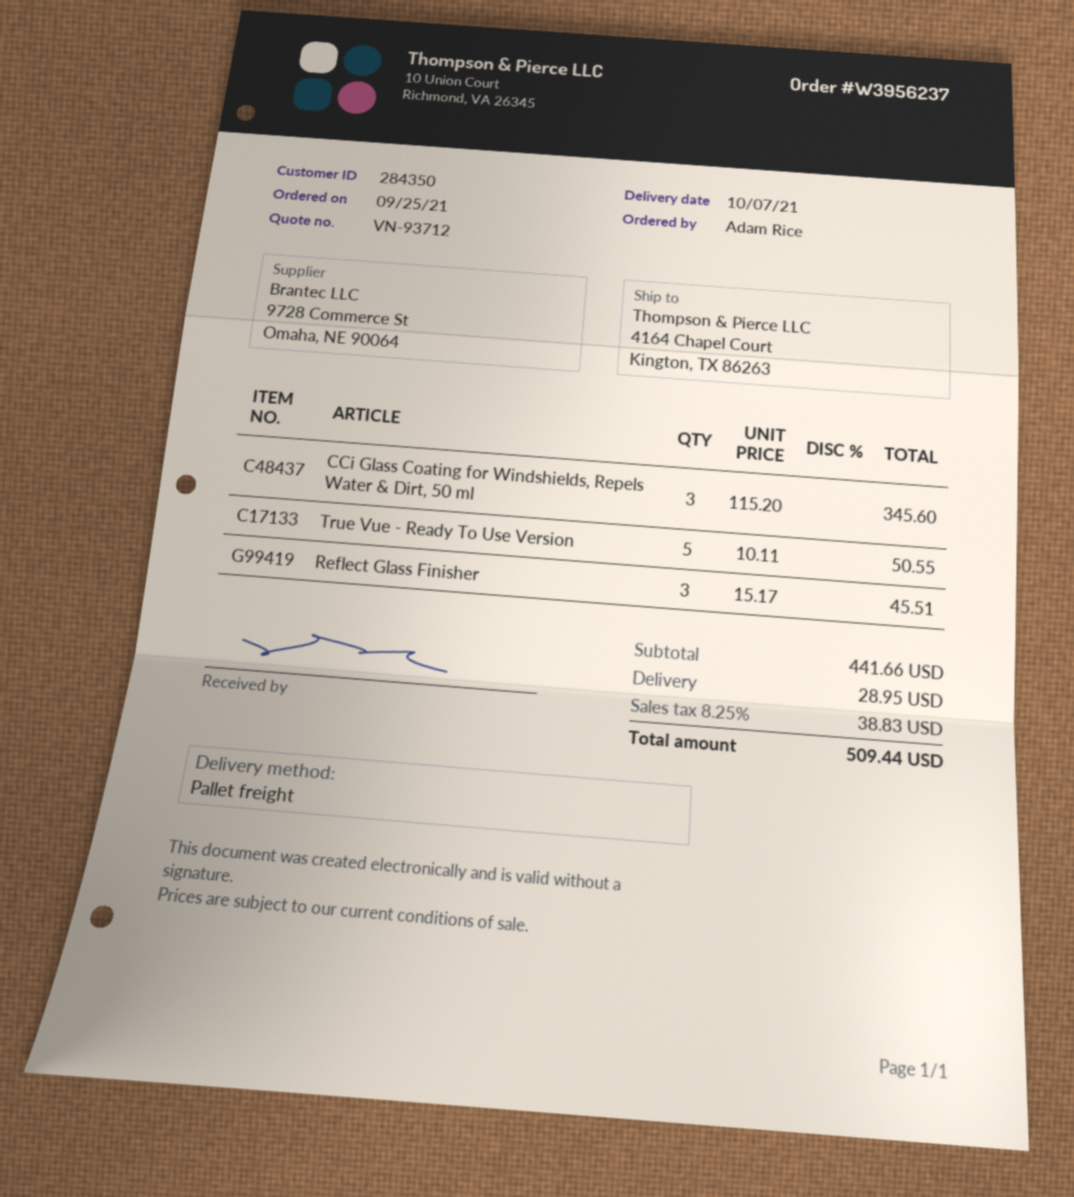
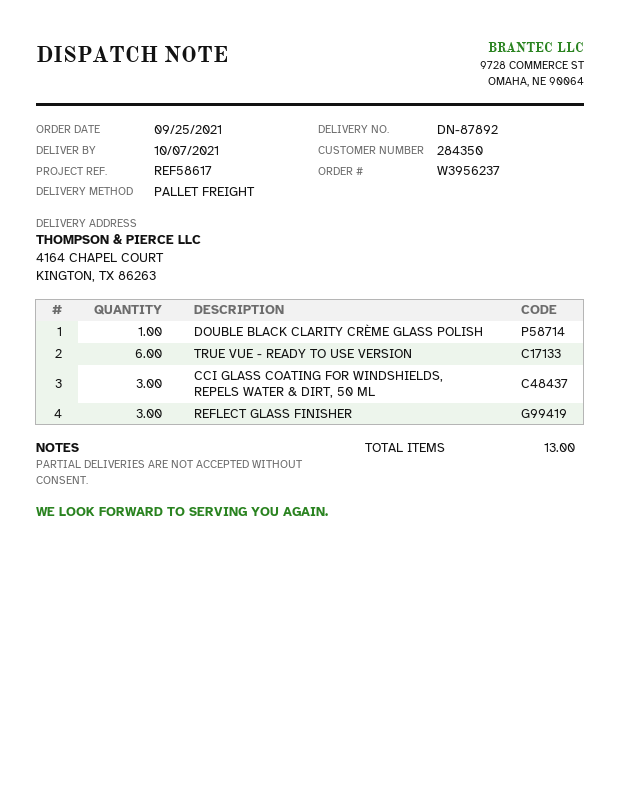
True Vue - Ready To Use Version: 5 -> 6
DOUBLE BLACK CLARITY CRÈME GLASS POLISH: none -> 1

